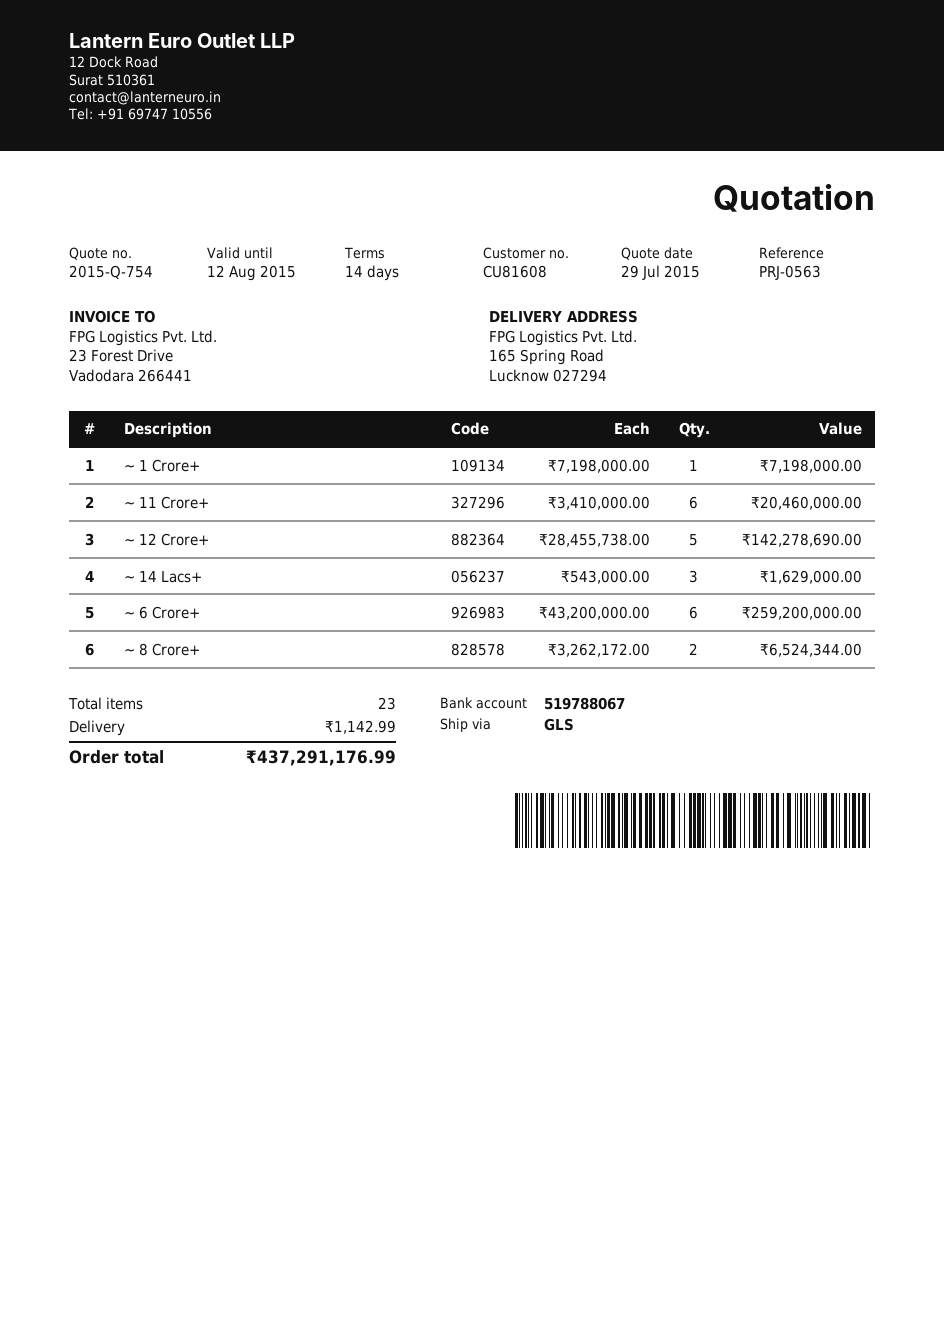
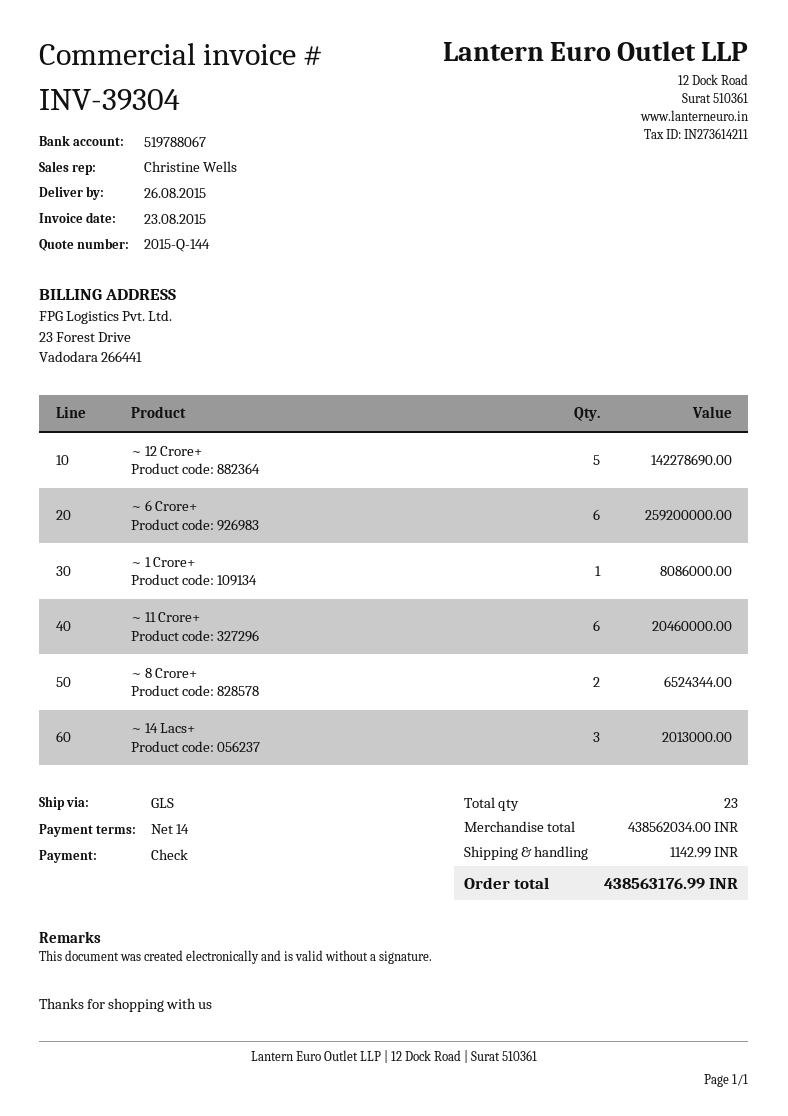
quote number: 2015-Q-754 -> 2015-Q-144
~ 1 Crore+: 1 for 7198000.00 -> 1 for 8086000.00
~ 14 Lacs+: 3 for 1629000.00 -> 3 for 2013000.00
total: 437291176.99 -> 438563176.99

